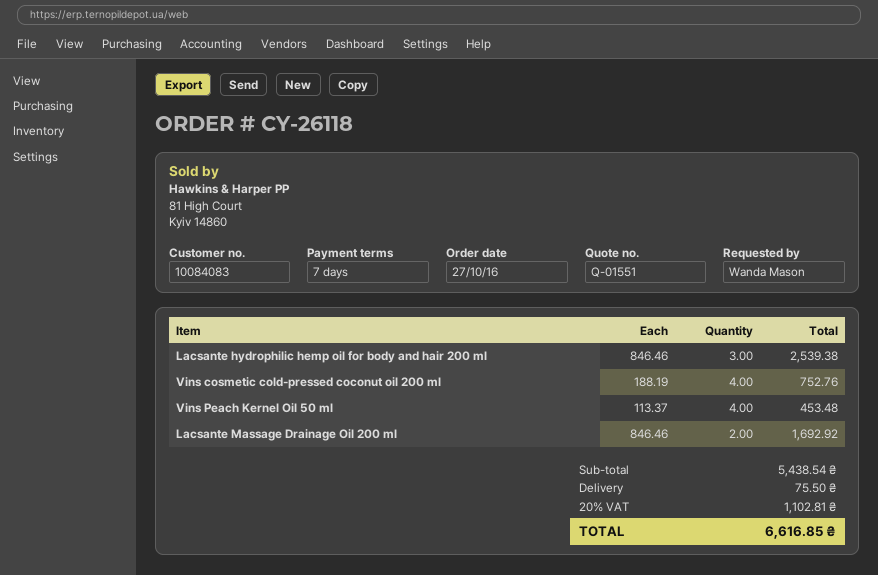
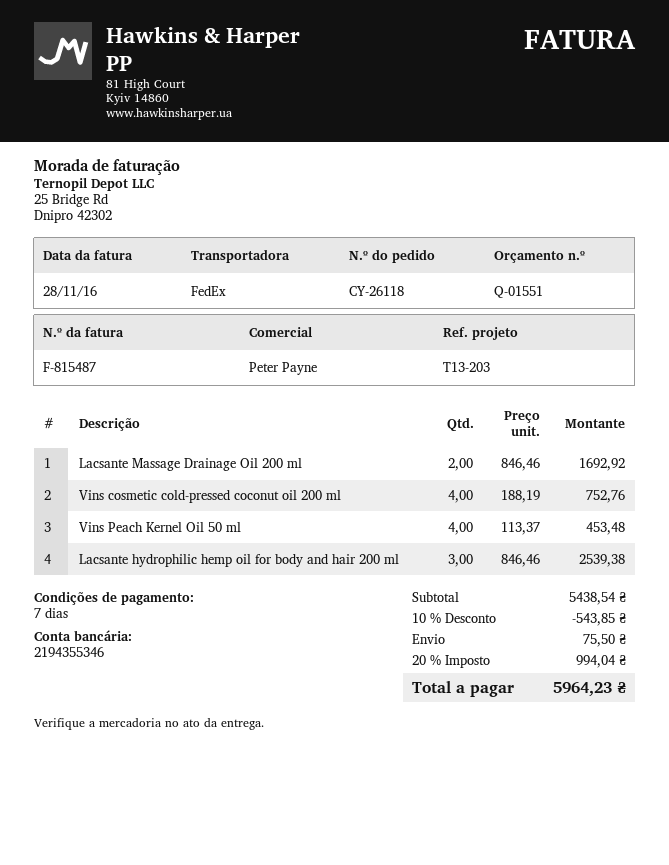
discount: none -> 10% = 543.85
tax: 20% = 1102.81 -> 20% = 994.04
total: 6616.85 -> 5964.23

